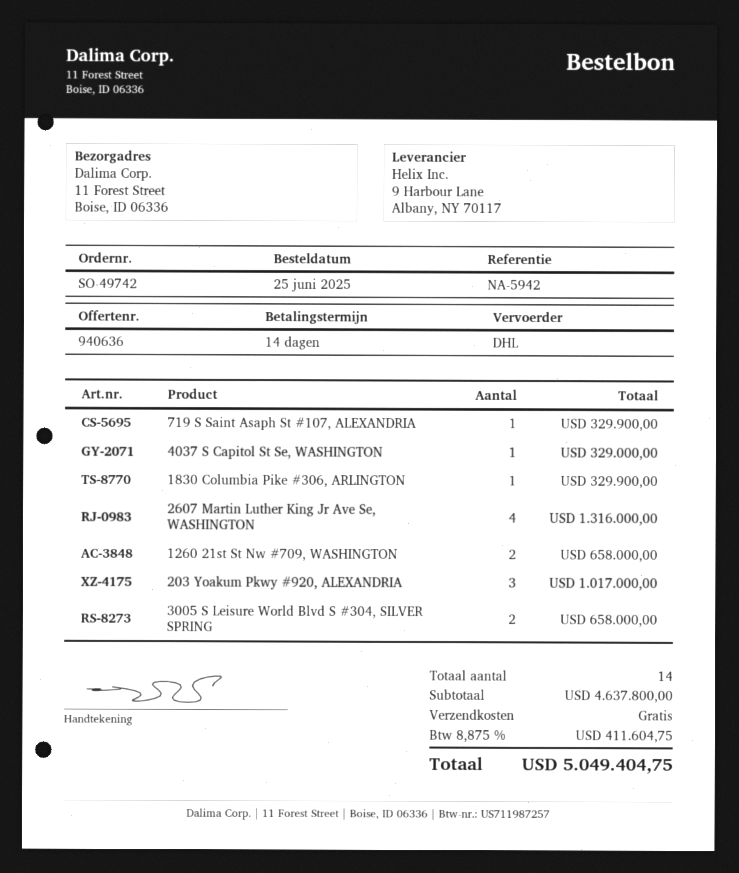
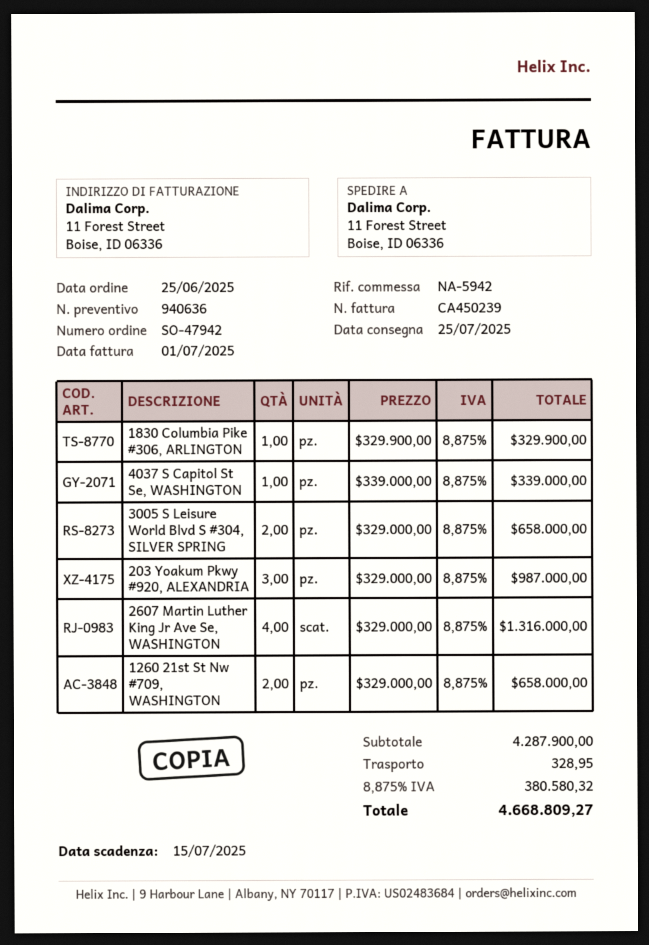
order number: SO-49742 -> SO-47942
719 S Saint Asaph St #107, ALEXANDRIA: 1 for 329900.00 -> none
4037 S Capitol St Se, WASHINGTON: 1 for 329000.00 -> 1 for 339000.00
203 Yoakum Pkwy #920, ALEXANDRIA: 3 for 1017000.00 -> 3 for 987000.00
subtotal: 4637800.00 -> 4287900.00
shipping: 0.00 -> 328.95
tax: 8.875% = 411604.75 -> 8.875% = 380580.32
total: 5049404.75 -> 4668809.27

